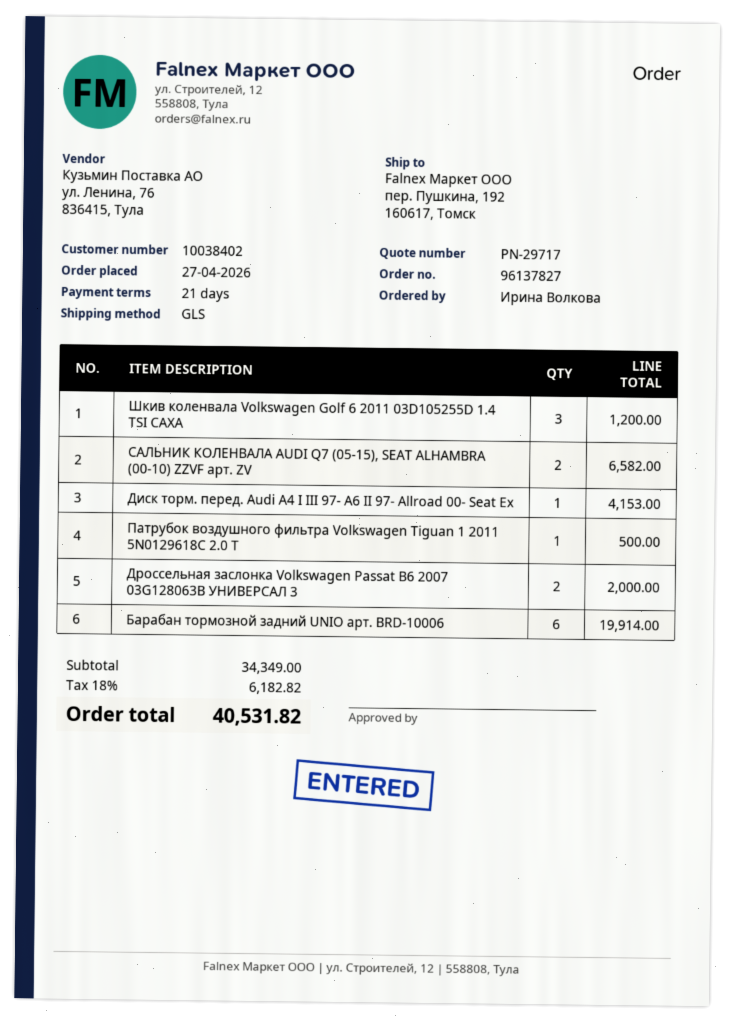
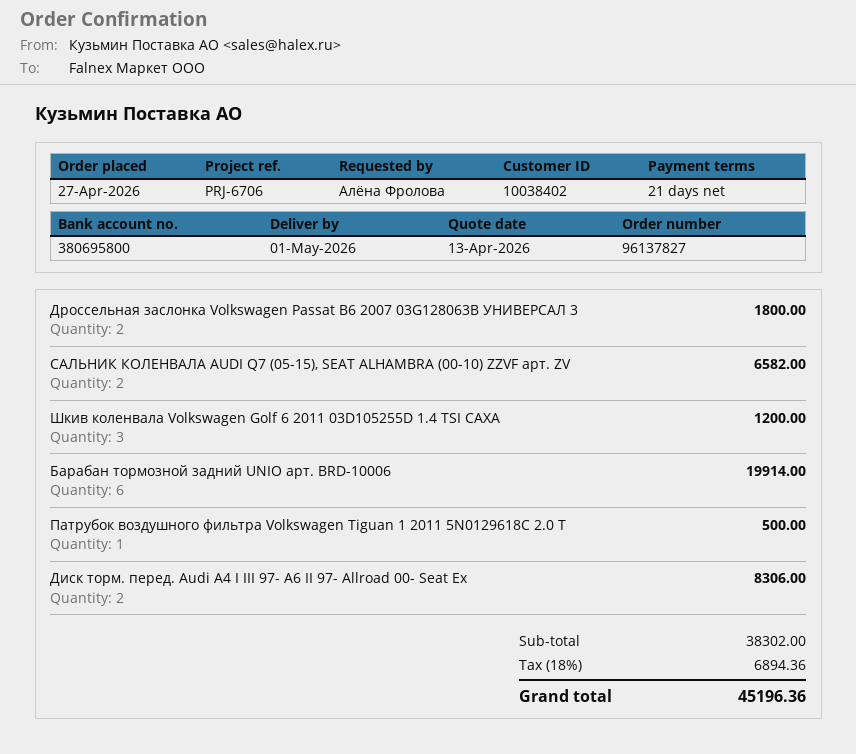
ordered by: Ирина Волкова -> Алёна Фролова
Диск торм. перед. Audi A4 I III 97- A6 II 97- Allroad 00- Seat Ex: 1 for 4153.00 -> 2 for 8306.00
Дроссельная заслонка Volkswagen Passat B6 2007 03G128063B УНИВЕРСАЛ 3: 2 for 2000.00 -> 2 for 1800.00
subtotal: 34349.00 -> 38302.00
tax: 18% = 6182.82 -> 18% = 6894.36
total: 40531.82 -> 45196.36

